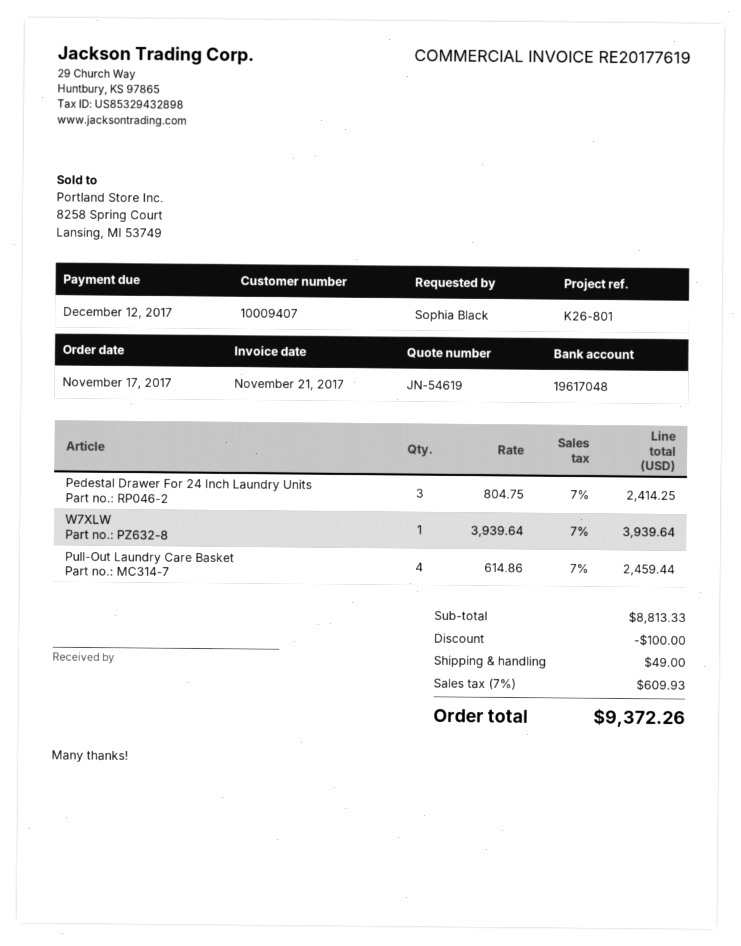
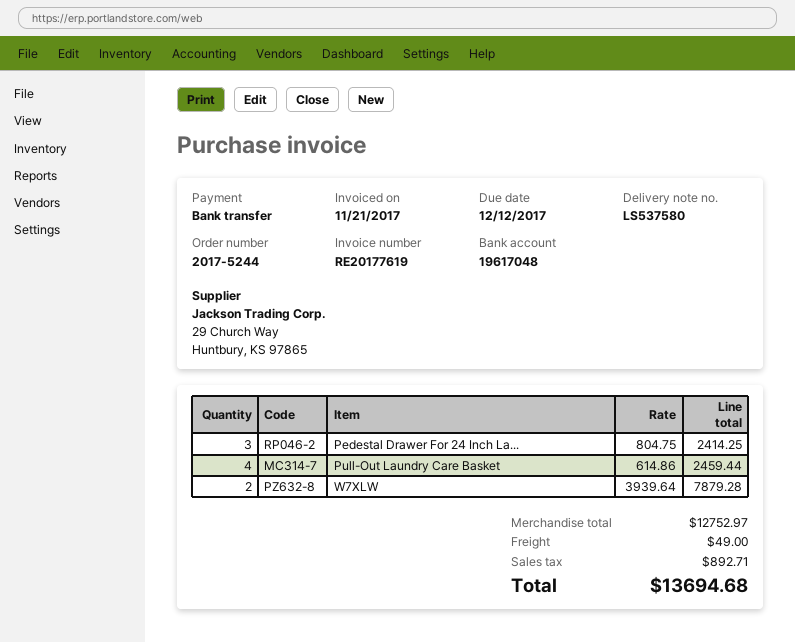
W7XLW: 1 x 3939.64 = 3939.64 -> 2 x 3939.64 = 7879.28
subtotal: 8813.33 -> 12752.97
discount: 100.00 -> none
tax: 609.93 -> 892.71
total: 9372.26 -> 13694.68

